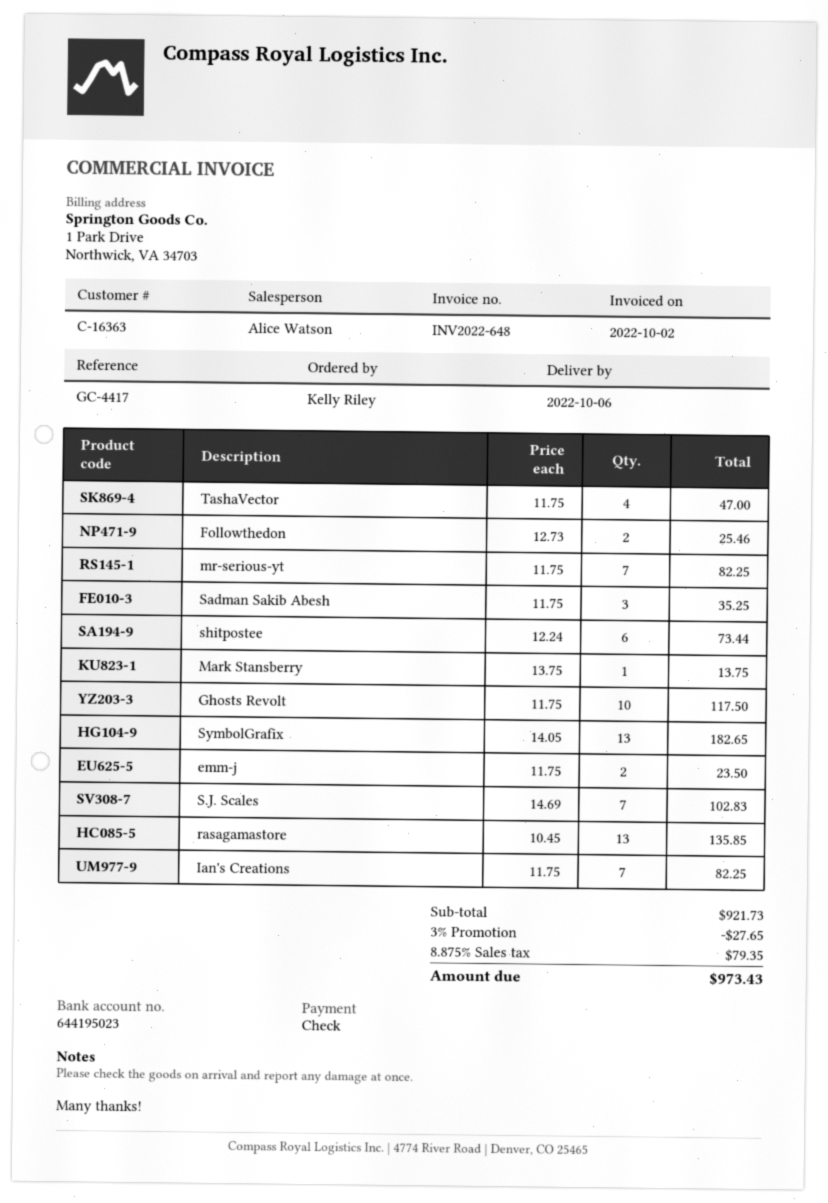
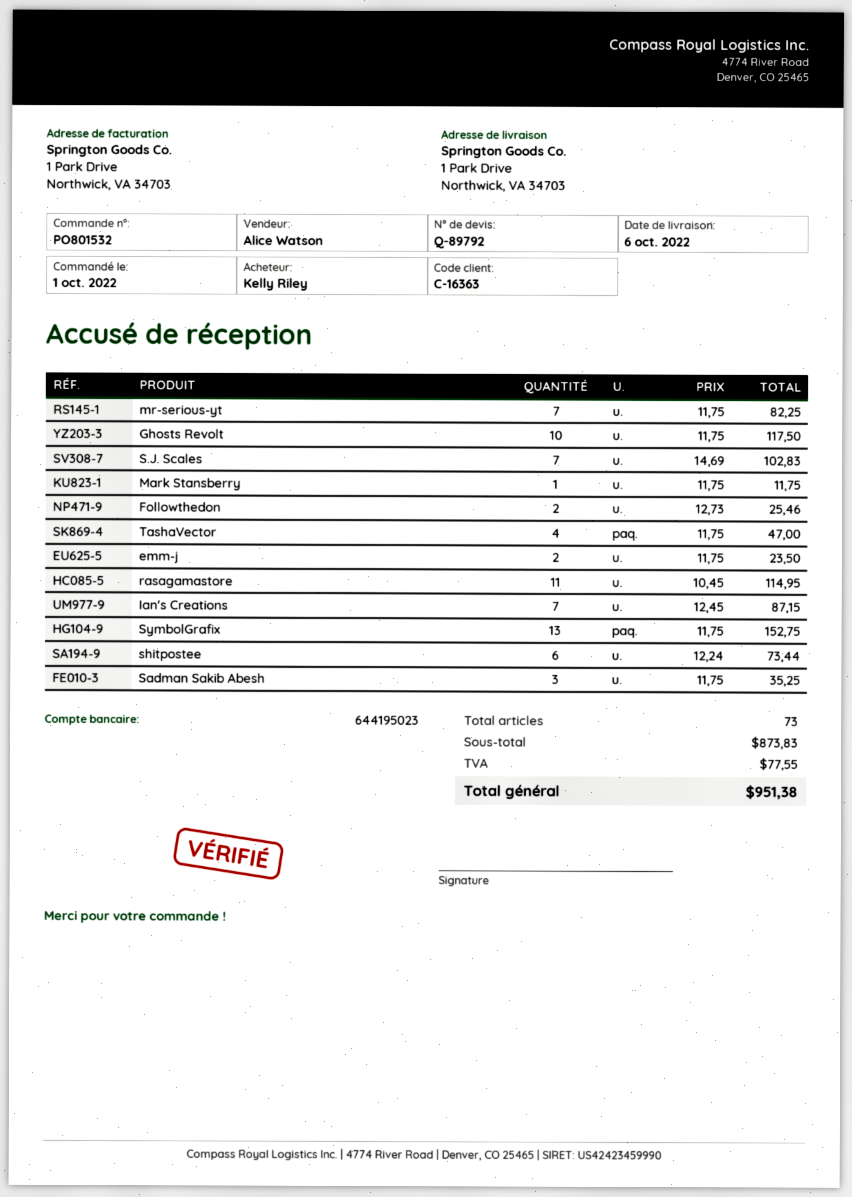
Mark Stansberry: 1 x 13.75 = 13.75 -> 1 x 11.75 = 11.75
SymbolGrafix: 13 x 14.05 = 182.65 -> 13 x 11.75 = 152.75
rasagamastore: 13 x 10.45 = 135.85 -> 11 x 10.45 = 114.95
Ian's Creations: 7 x 11.75 = 82.25 -> 7 x 12.45 = 87.15
subtotal: 921.73 -> 873.83
discount: 3% = 27.65 -> none
tax: 79.35 -> 77.55
total: 973.43 -> 951.38

